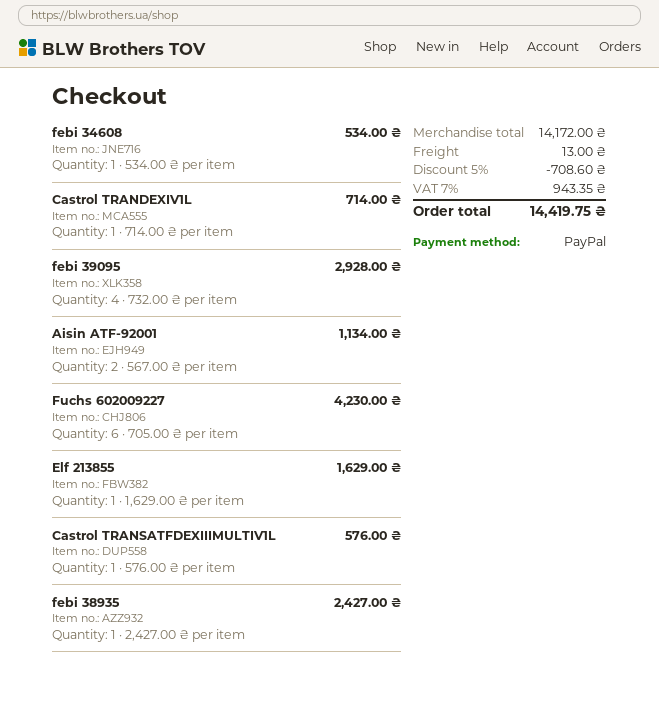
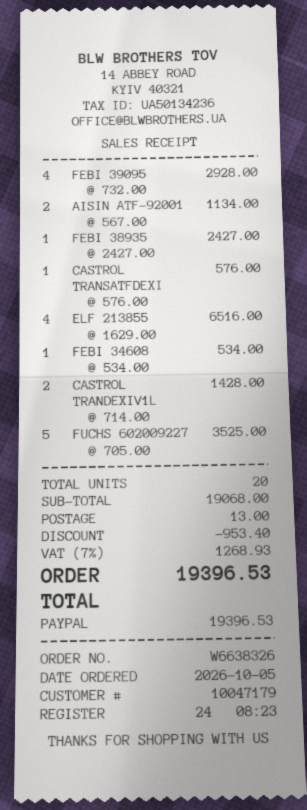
Castrol TRANDEXIV1L: 1 x 714.00 = 714.00 -> 2 x 714.00 = 1428.00
Fuchs 602009227: 6 x 705.00 = 4230.00 -> 5 x 705.00 = 3525.00
Elf 213855: 1 x 1629.00 = 1629.00 -> 4 x 1629.00 = 6516.00
subtotal: 14172.00 -> 19068.00
discount: 708.60 -> 953.40
tax: 7% = 943.35 -> 7% = 1268.93
total: 14419.75 -> 19396.53

